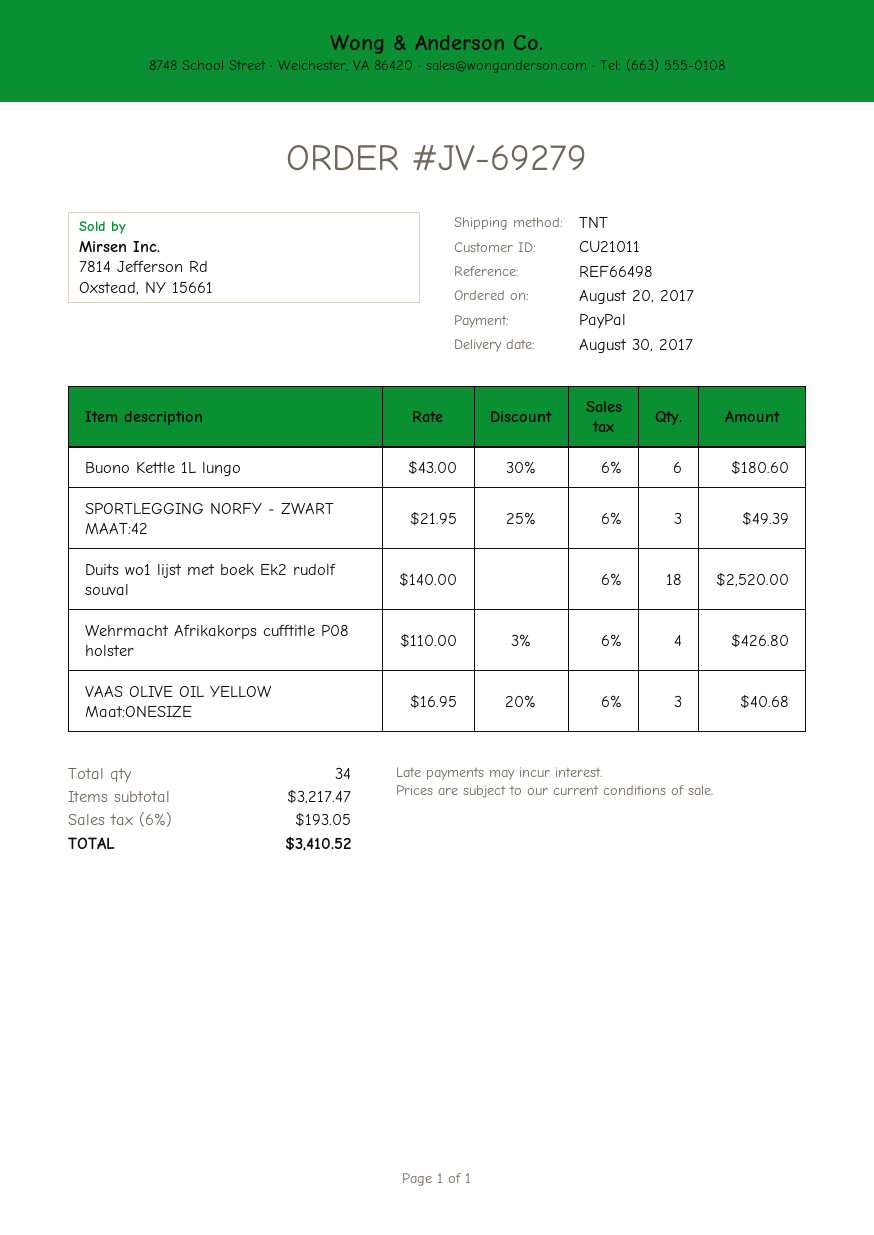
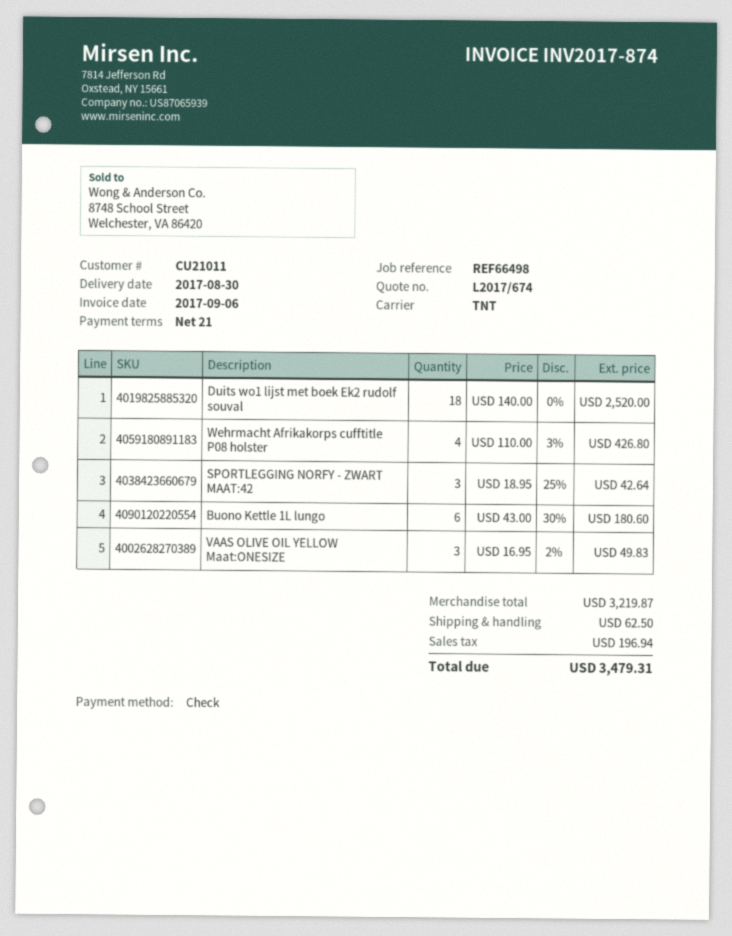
payment method: PayPal -> cheque
SPORTLEGGING NORFY - ZWART MAAT:42: 3 x 21.95 - 25% = 49.39 -> 3 x 18.95 - 25% = 42.64
VAAS OLIVE OIL YELLOW Maat:ONESIZE: 3 x 16.95 - 20% = 40.68 -> 3 x 16.95 - 2% = 49.83
subtotal: 3217.47 -> 3219.87
shipping: none -> 62.50
tax: 193.05 -> 196.94
total: 3410.52 -> 3479.31

